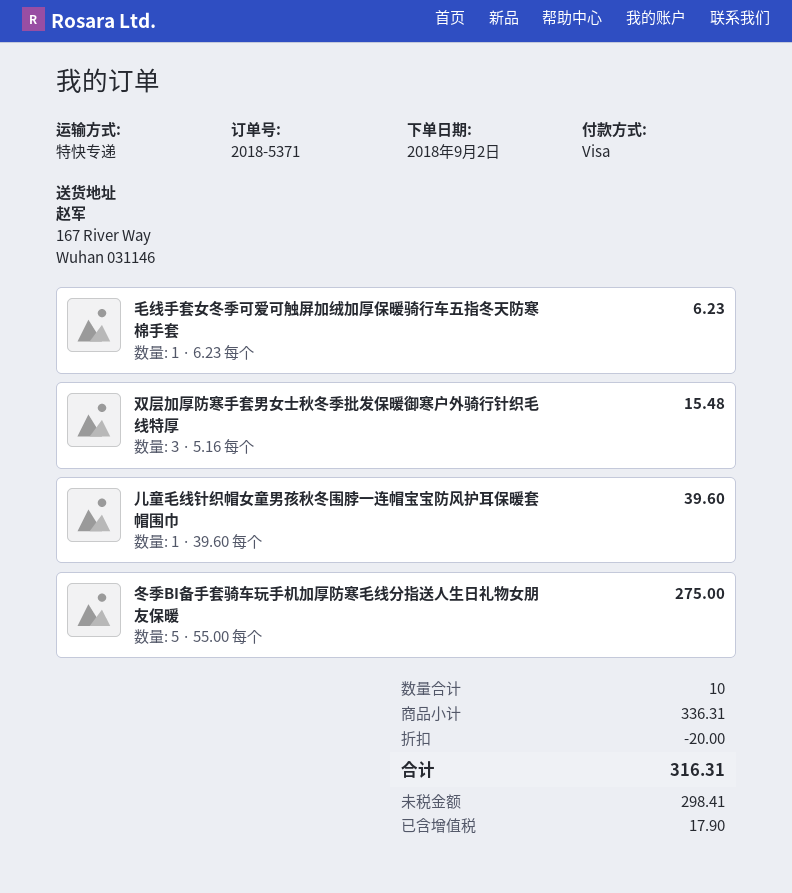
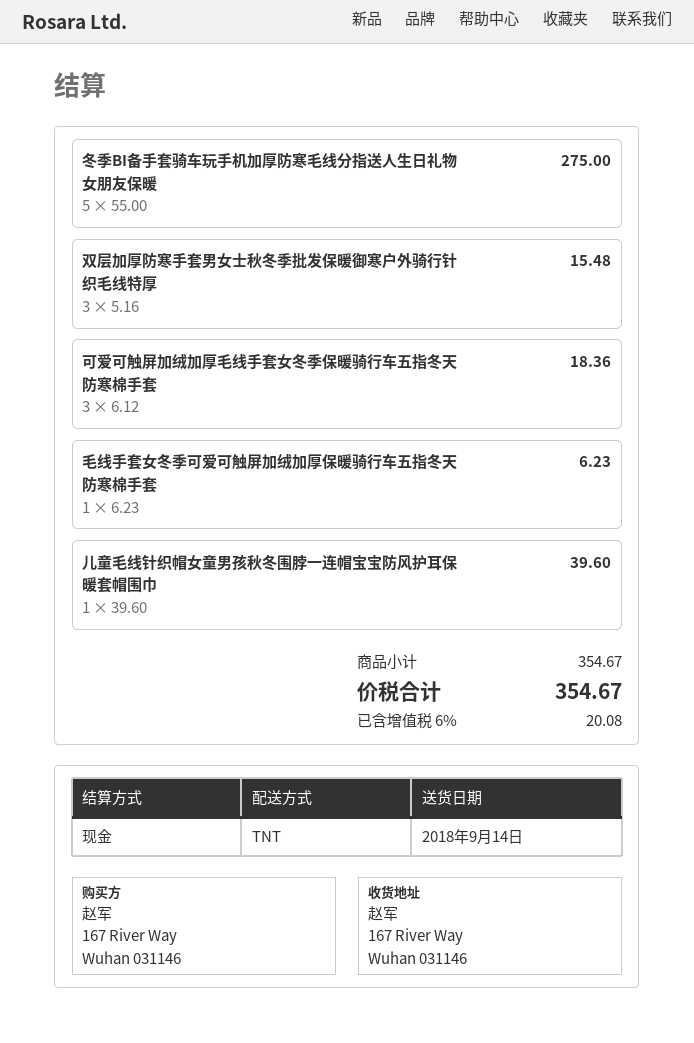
payment method: Visa -> cash
shipping method: express -> TNT
可爱可触屏加绒加厚毛线手套女冬季保暖骑行车五指冬天防寒棉手套: none -> 3 x 6.12 = 18.36
subtotal: 336.31 -> 354.67
discount: 20.00 -> none
tax: 17.90 -> 20.08
total: 316.31 -> 354.67

